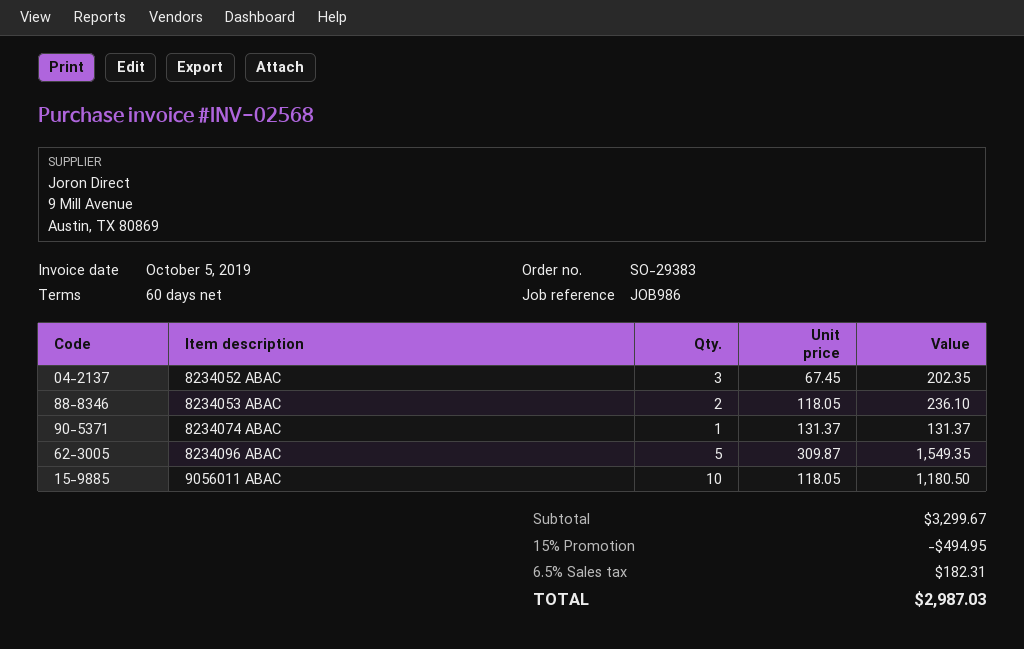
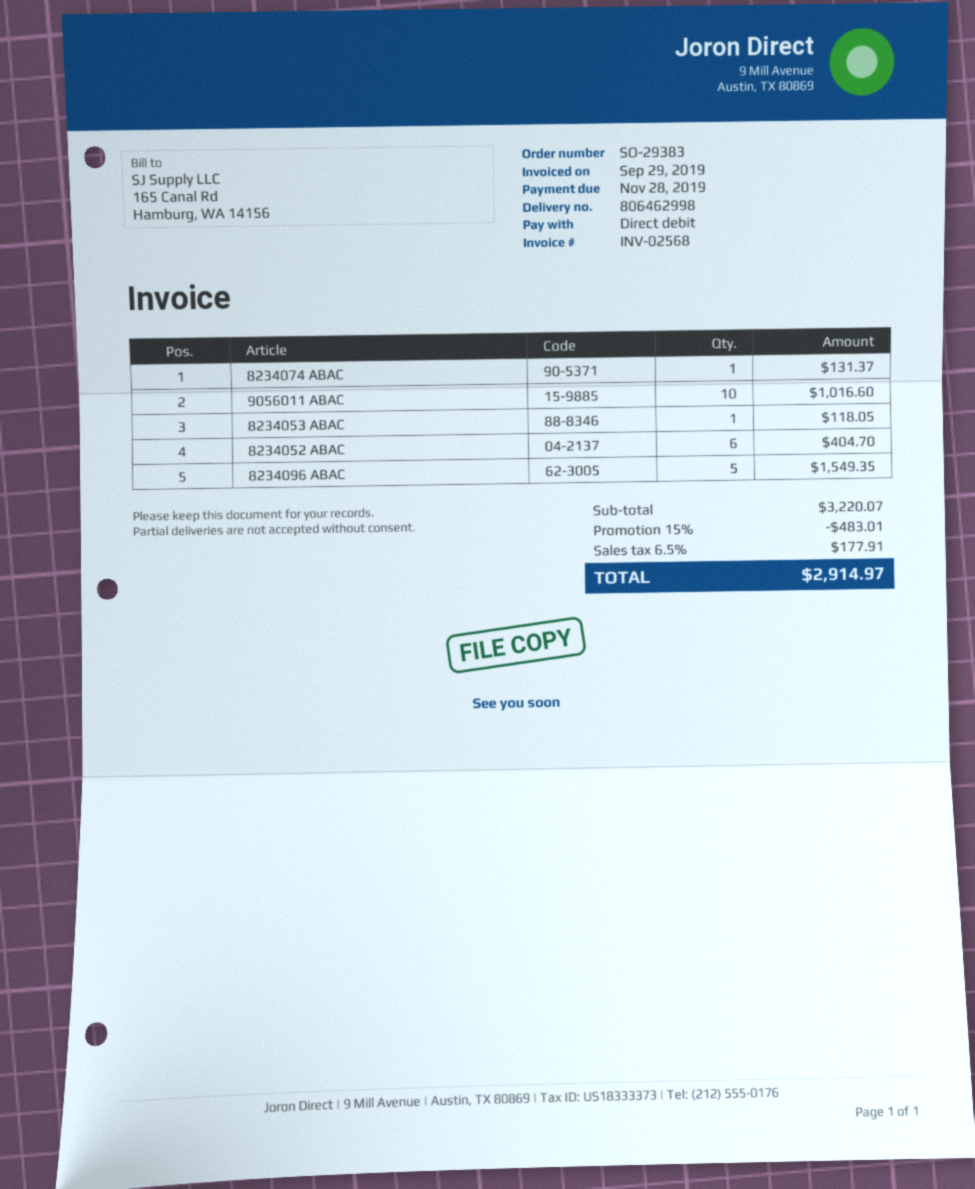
invoice date: 2019-10-05 -> 2019-09-29
8234052 ABAC: 3 for 202.35 -> 6 for 404.70
8234053 ABAC: 2 for 236.10 -> 1 for 118.05
9056011 ABAC: 10 for 1180.50 -> 10 for 1016.60
subtotal: 3299.67 -> 3220.07
discount: 15% = 494.95 -> 15% = 483.01
tax: 6.5% = 182.31 -> 6.5% = 177.91
total: 2987.03 -> 2914.97

